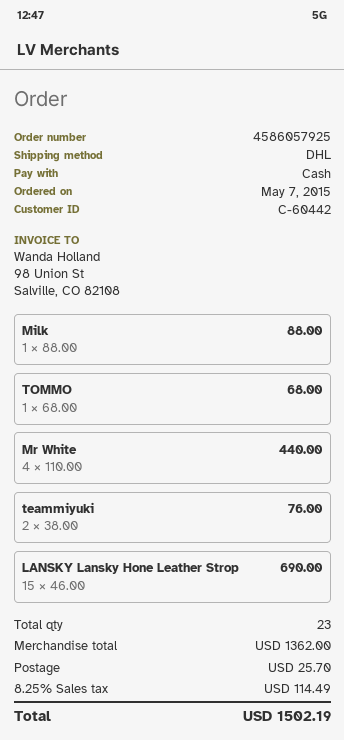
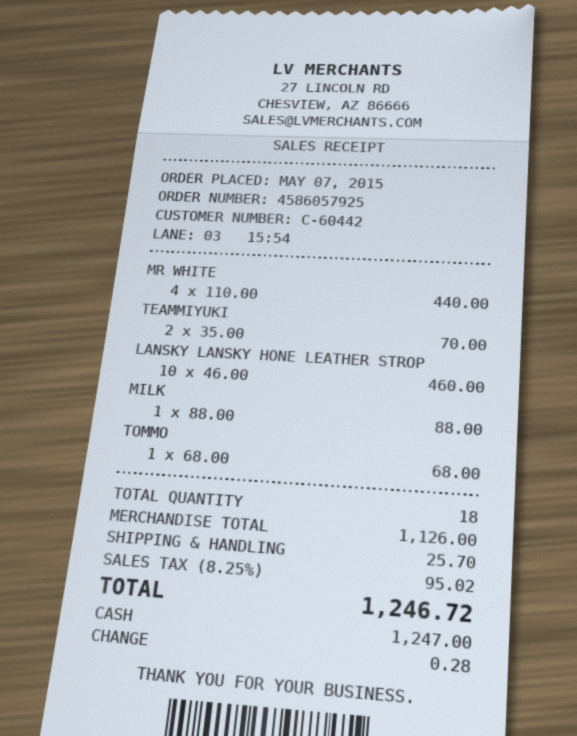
teammiyuki: 2 x 38.00 = 76.00 -> 2 x 35.00 = 70.00
LANSKY Lansky Hone Leather Strop: 15 x 46.00 = 690.00 -> 10 x 46.00 = 460.00
total quantity: 23 -> 18
subtotal: 1362.00 -> 1126.00
tax: 8.25% = 114.49 -> 8.25% = 95.02
total: 1502.19 -> 1246.72

